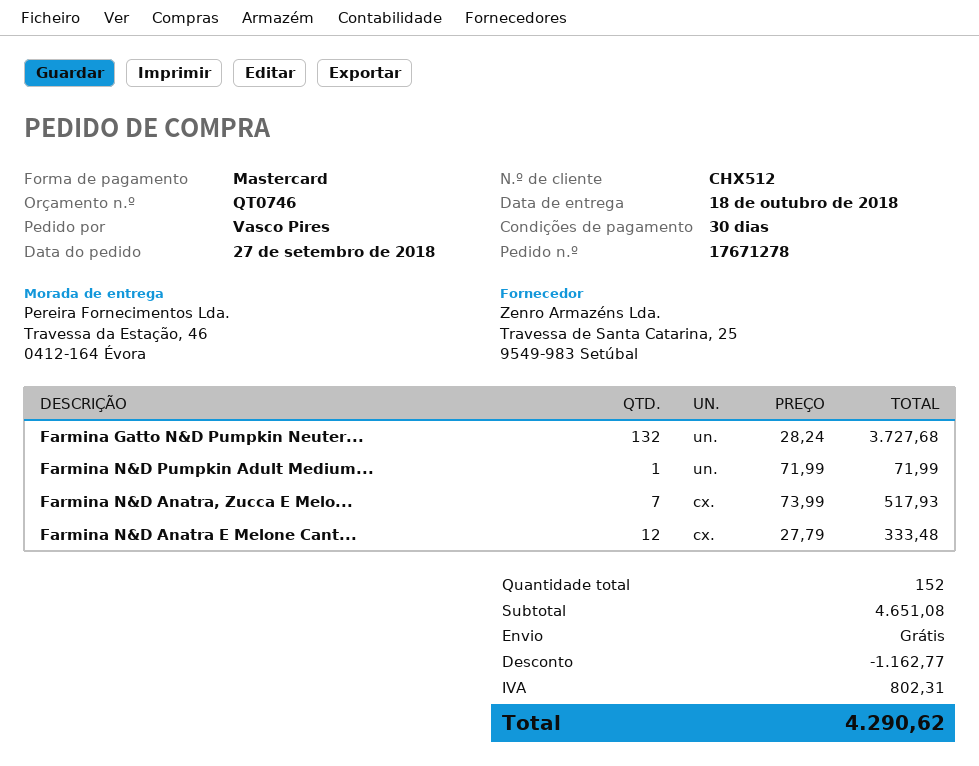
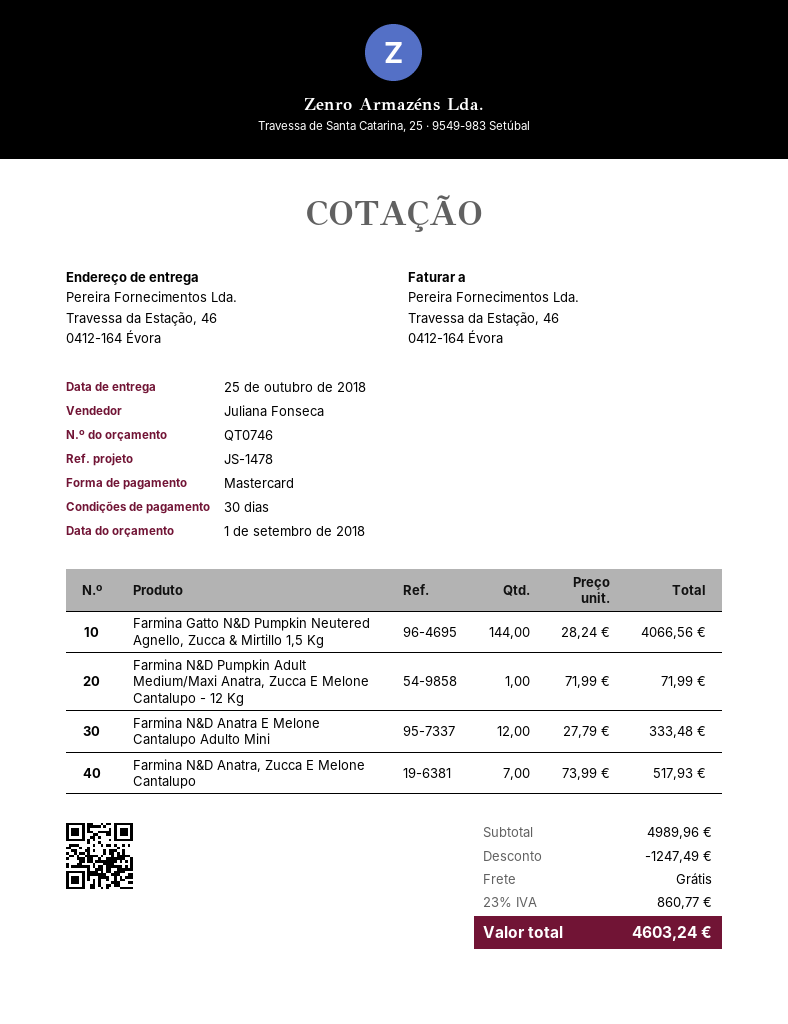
delivery date: 2018-10-18 -> 2018-10-25
Farmina Gatto N&D Pumpkin Neuter...: 132 x 28.24 = 3727.68 -> 144 x 28.24 = 4066.56
subtotal: 4651.08 -> 4989.96
discount: 1162.77 -> 1247.49
tax: 802.31 -> 860.77
total: 4290.62 -> 4603.24

